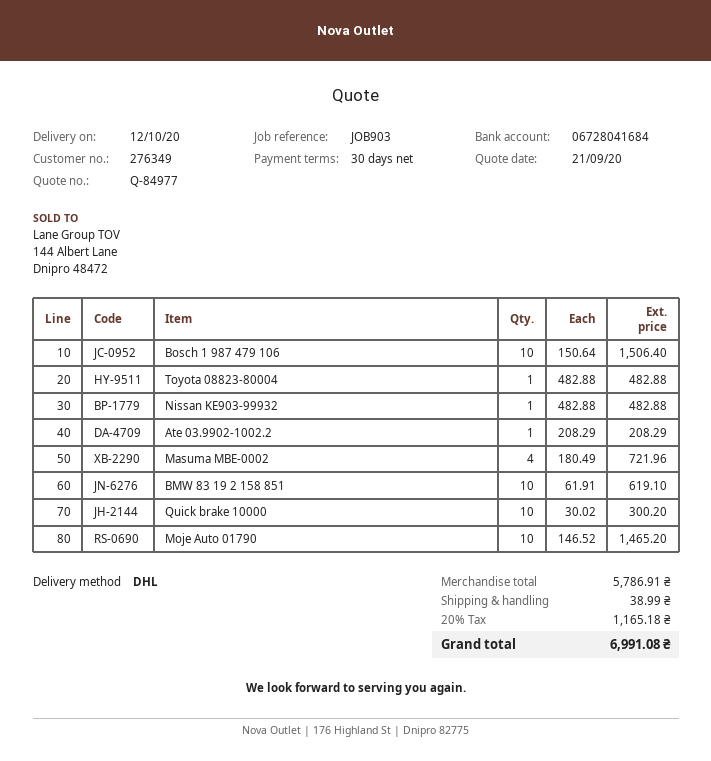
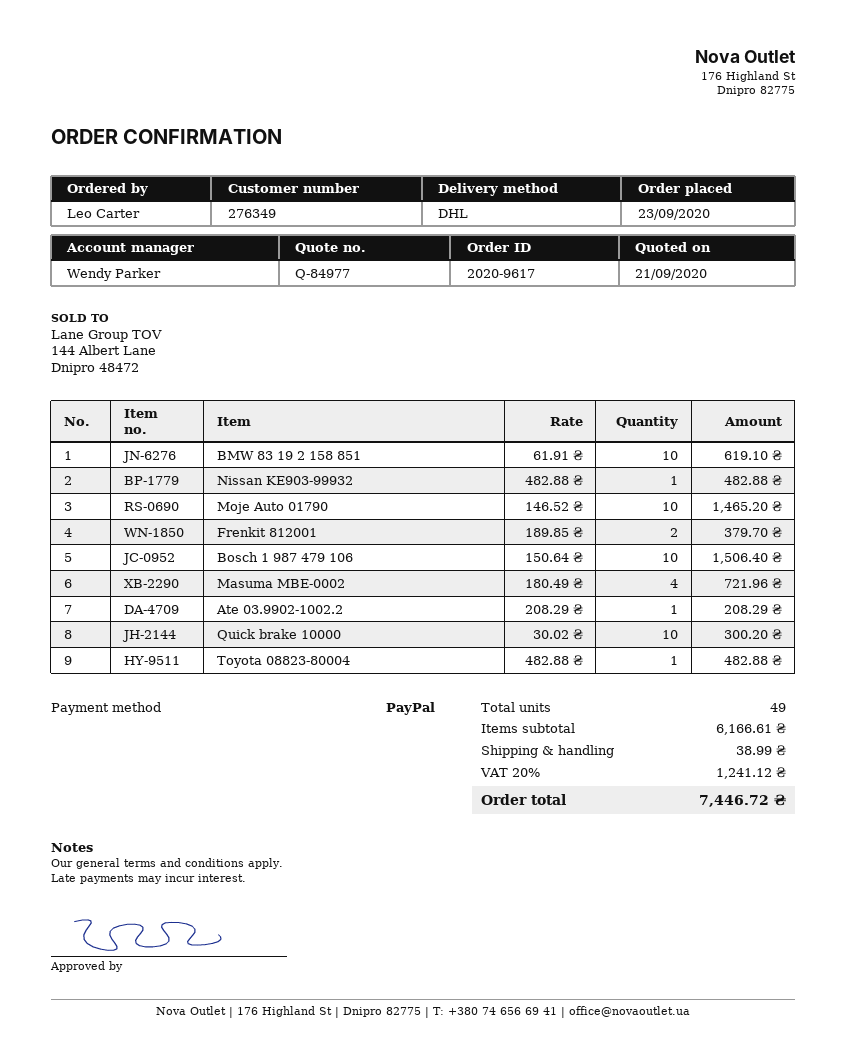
Frenkit 812001: none -> 2 x 189.85 = 379.70
subtotal: 5786.91 -> 6166.61
tax: 20% = 1165.18 -> 20% = 1241.12
total: 6991.08 -> 7446.72

